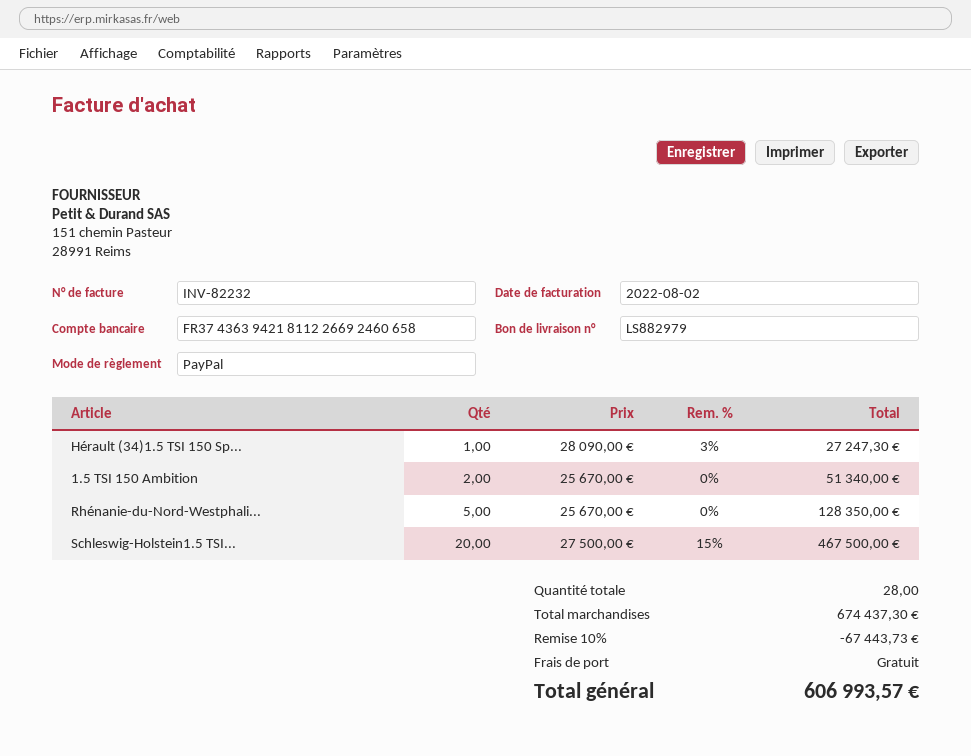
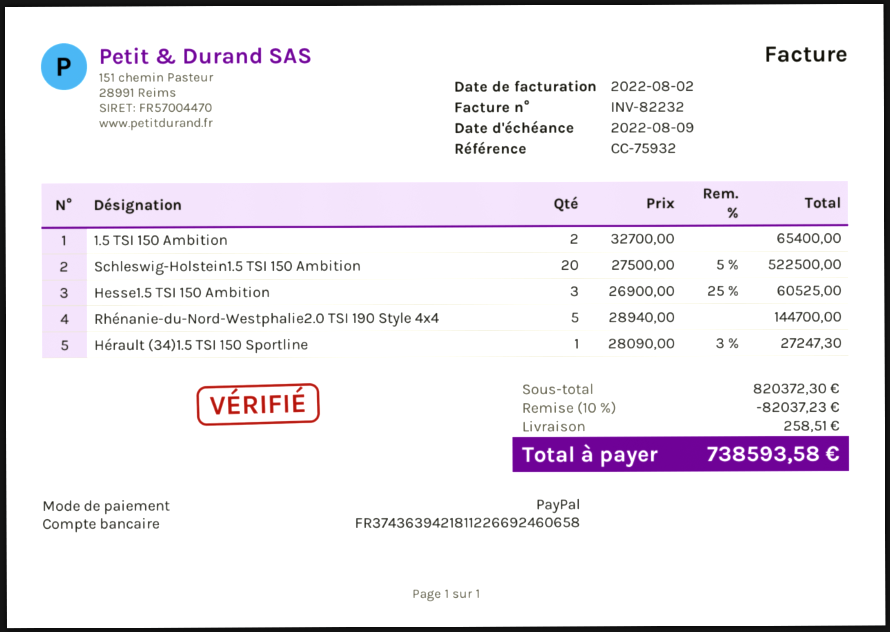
1.5 TSI 150 Ambition: 2 x 25670.00 = 51340.00 -> 2 x 32700.00 = 65400.00
Rhénanie-du-Nord-Westphali...: 5 x 25670.00 = 128350.00 -> 5 x 28940.00 = 144700.00
Schleswig-Holstein1.5 TSI...: 20 x 27500.00 - 15% = 467500.00 -> 20 x 27500.00 - 5% = 522500.00
Hesse1.5 TSI 150 Ambition: none -> 3 x 26900.00 - 25% = 60525.00
subtotal: 674437.30 -> 820372.30
discount: 10% = 67443.73 -> 10% = 82037.23
shipping: 0.00 -> 258.51
total: 606993.57 -> 738593.58

